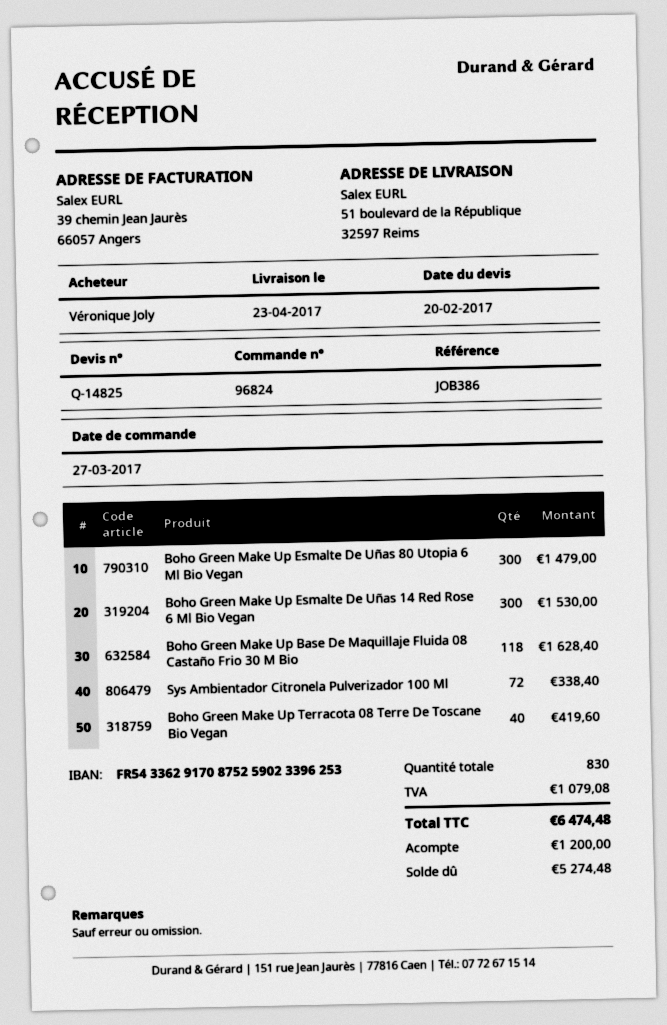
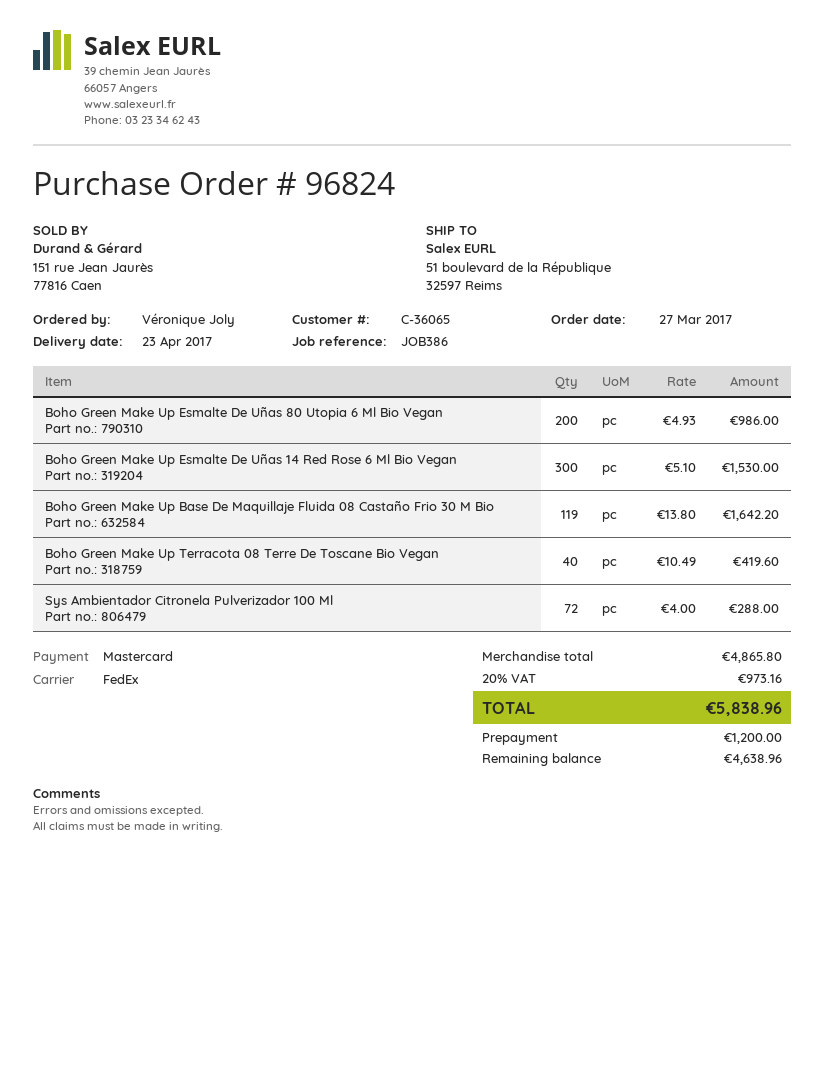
Boho Green Make Up Esmalte De Uñas 80 Utopia 6 Ml Bio Vegan: 300 for 1479.00 -> 200 for 986.00
Boho Green Make Up Base De Maquillaje Fluida 08 Castaño Frio 30 M Bio: 118 for 1628.40 -> 119 for 1642.20
Sys Ambientador Citronela Pulverizador 100 Ml: 72 for 338.40 -> 72 for 288.00
tax: 1079.08 -> 973.16
total: 6474.48 -> 5838.96
balance: 5274.48 -> 4638.96

